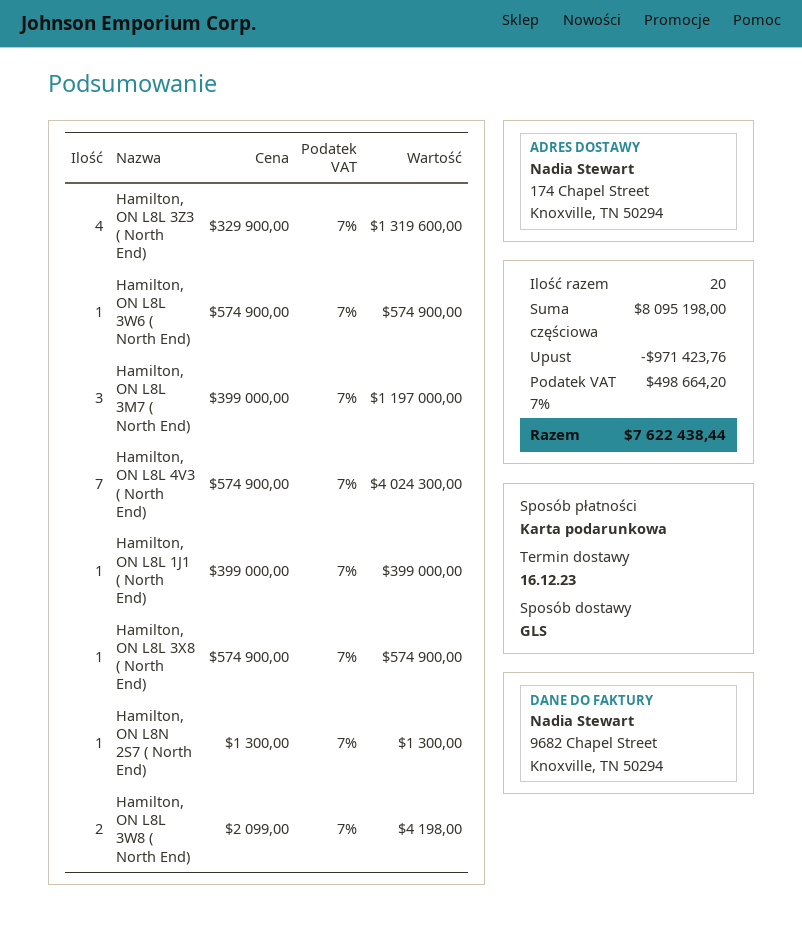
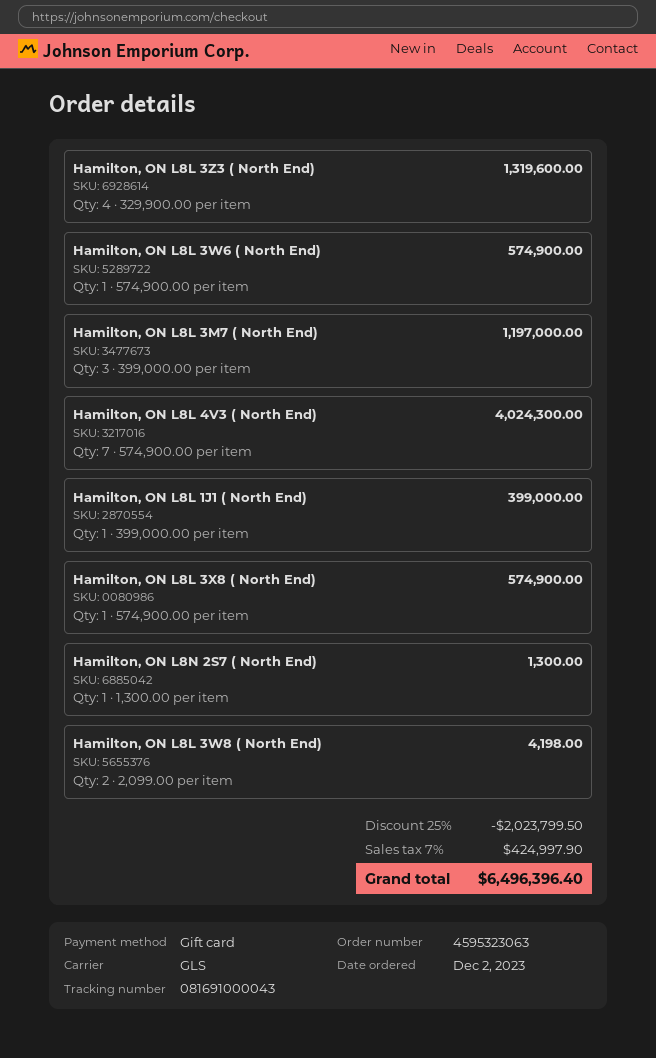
discount: 971423.76 -> 2023799.50
tax: 7% = 498664.20 -> 7% = 424997.90
total: 7622438.44 -> 6496396.40

